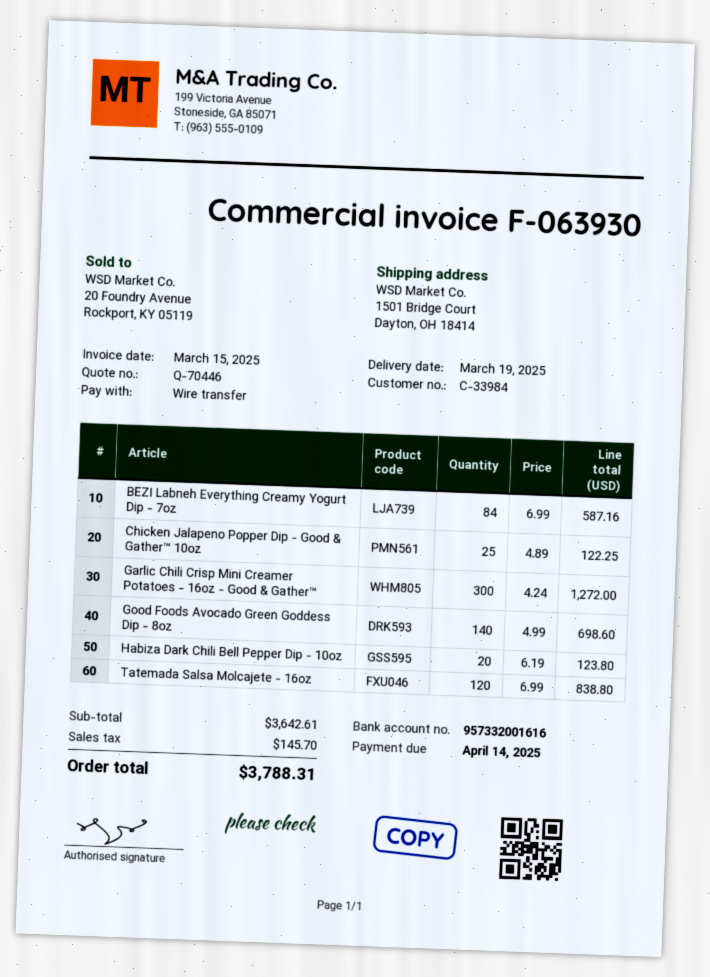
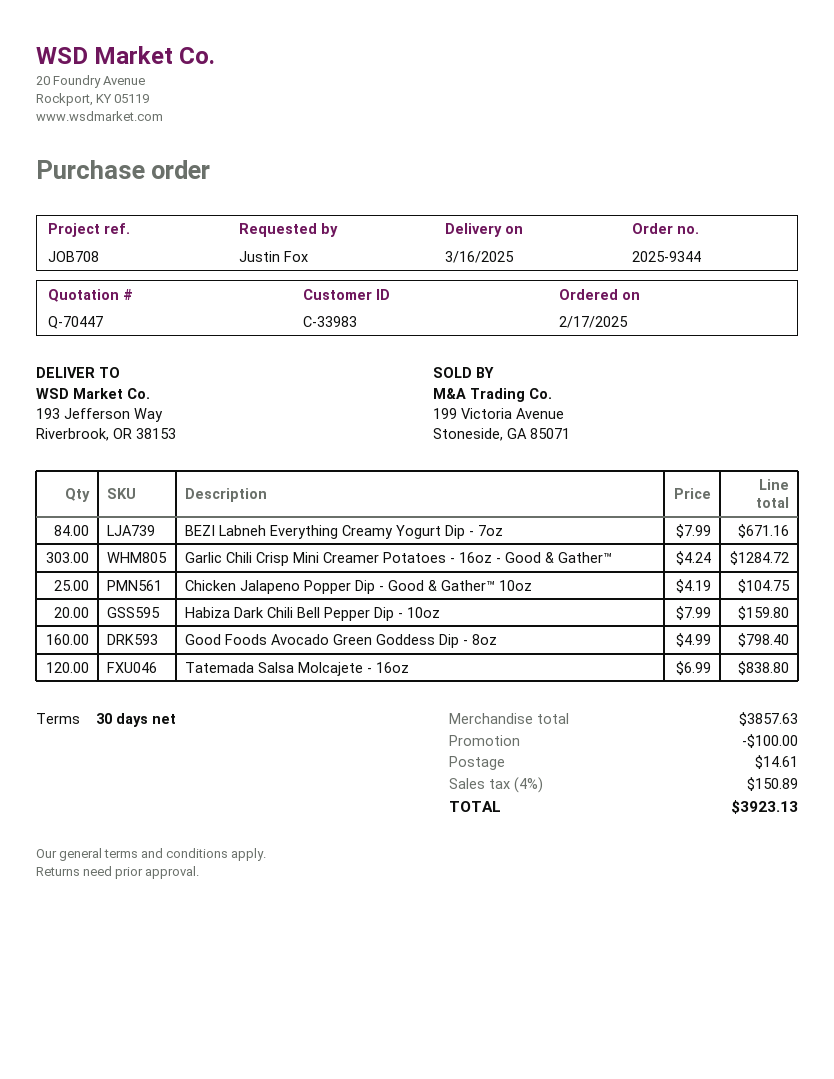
quote number: Q-70446 -> Q-70447
delivery date: 2025-03-19 -> 2025-03-16
customer number: C-33984 -> C-33983
ship to: 1501 Bridge Court, Dayton, OH 18414 -> 193 Jefferson Way, Riverbrook, OR 38153
BEZI Labneh Everything Creamy Yogurt Dip - 7oz: 84 x 6.99 = 587.16 -> 84 x 7.99 = 671.16
Chicken Jalapeno Popper Dip - Good & Gather™ 10oz: 25 x 4.89 = 122.25 -> 25 x 4.19 = 104.75
Garlic Chili Crisp Mini Creamer Potatoes - 16oz - Good & Gather™: 300 x 4.24 = 1272.00 -> 303 x 4.24 = 1284.72
Good Foods Avocado Green Goddess Dip - 8oz: 140 x 4.99 = 698.60 -> 160 x 4.99 = 798.40
Habiza Dark Chili Bell Pepper Dip - 10oz: 20 x 6.19 = 123.80 -> 20 x 7.99 = 159.80
subtotal: 3642.61 -> 3857.63
discount: none -> 100.00
shipping: none -> 14.61
tax: 145.70 -> 150.89
total: 3788.31 -> 3923.13

